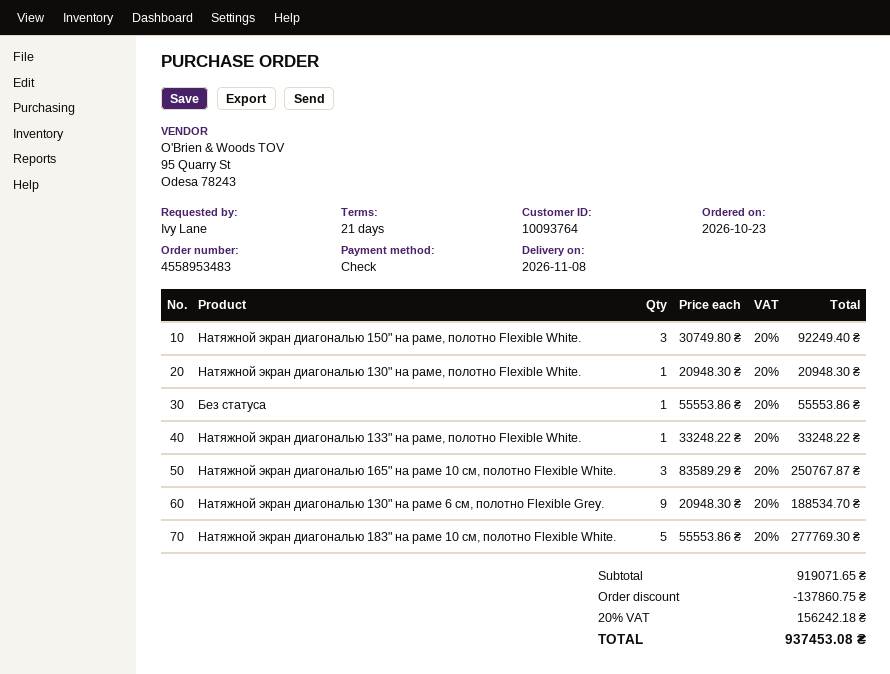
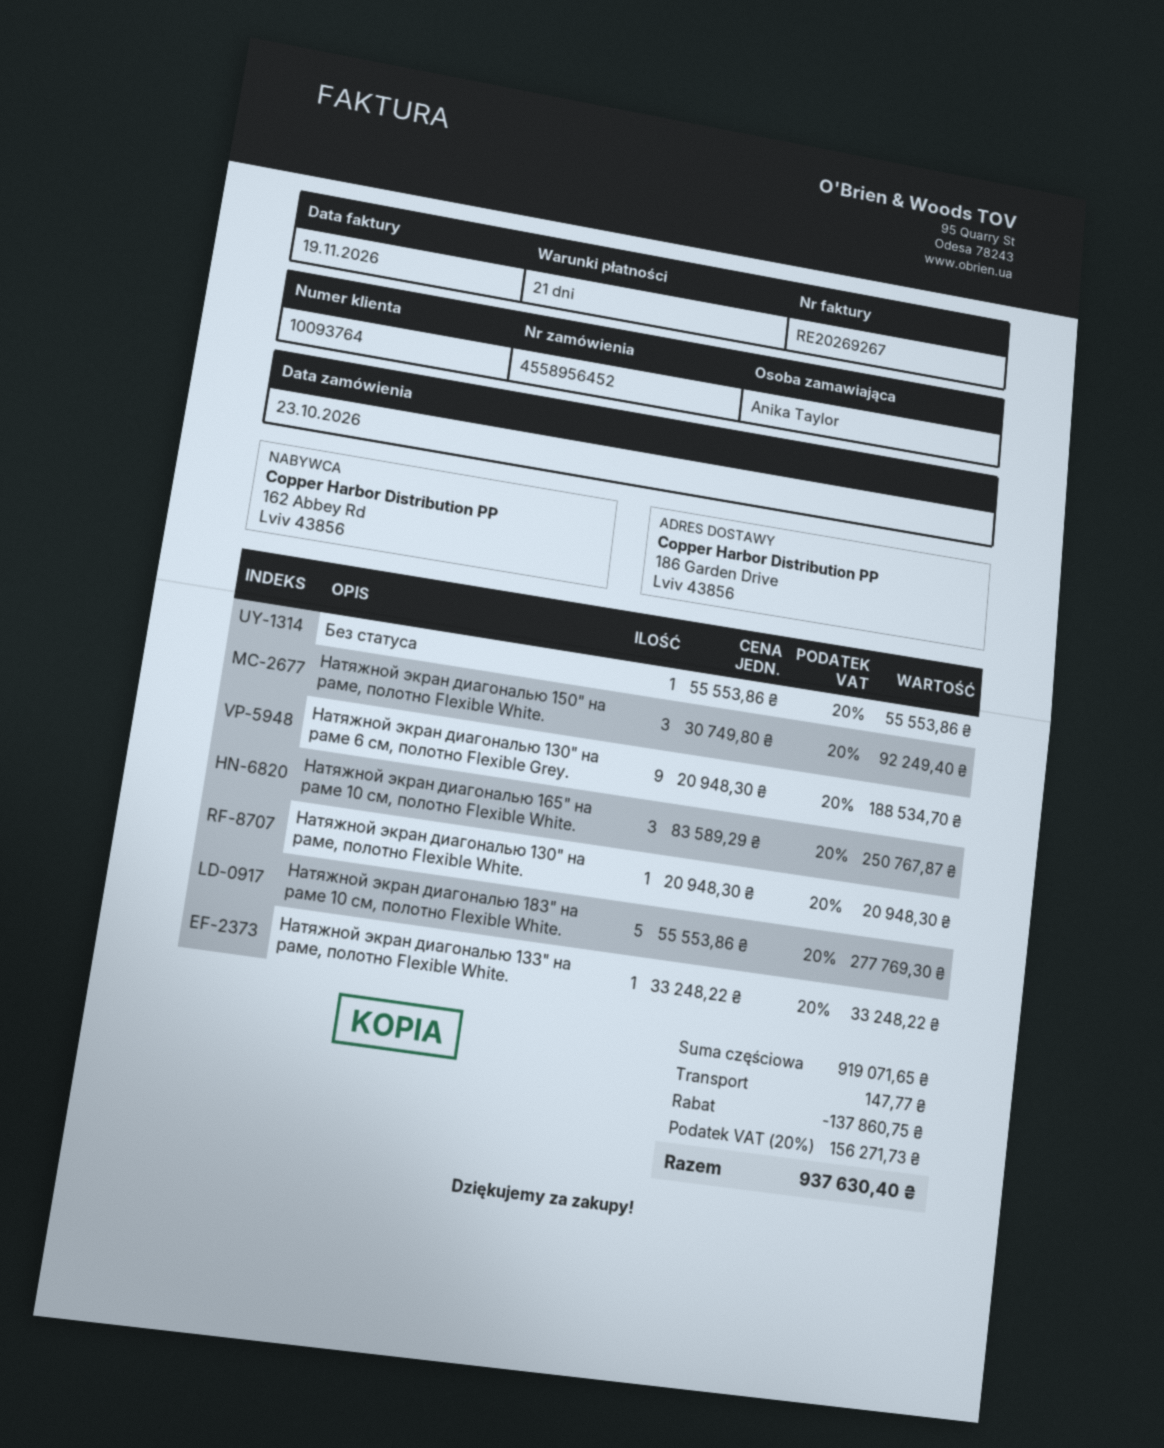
order number: 4558953483 -> 4558956452
ordered by: Ivy Lane -> Anika Taylor
shipping: none -> 147.77
tax: 20% = 156242.18 -> 20% = 156271.73
total: 937453.08 -> 937630.40

